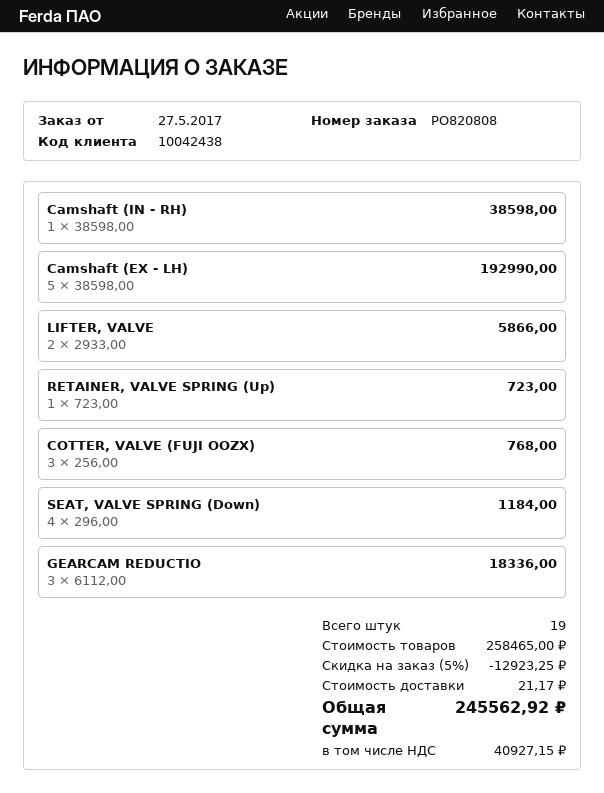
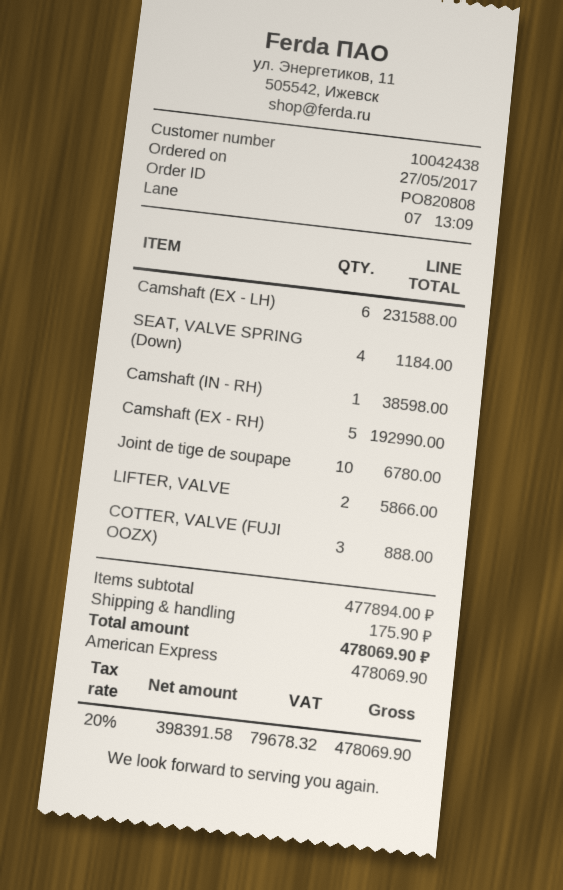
Camshaft (EX - LH): 5 for 192990.00 -> 6 for 231588.00
RETAINER, VALVE SPRING (Up): 1 for 723.00 -> none
COTTER, VALVE (FUJI OOZX): 3 for 768.00 -> 3 for 888.00
GEARCAM REDUCTIO: 3 for 18336.00 -> none
Camshaft (EX - RH): none -> 5 for 192990.00
Joint de tige de soupape: none -> 10 for 6780.00
subtotal: 258465.00 -> 477894.00
discount: 5% = 12923.25 -> none
shipping: 21.17 -> 175.90
tax: 40927.15 -> 79678.32
total: 245562.92 -> 478069.90

